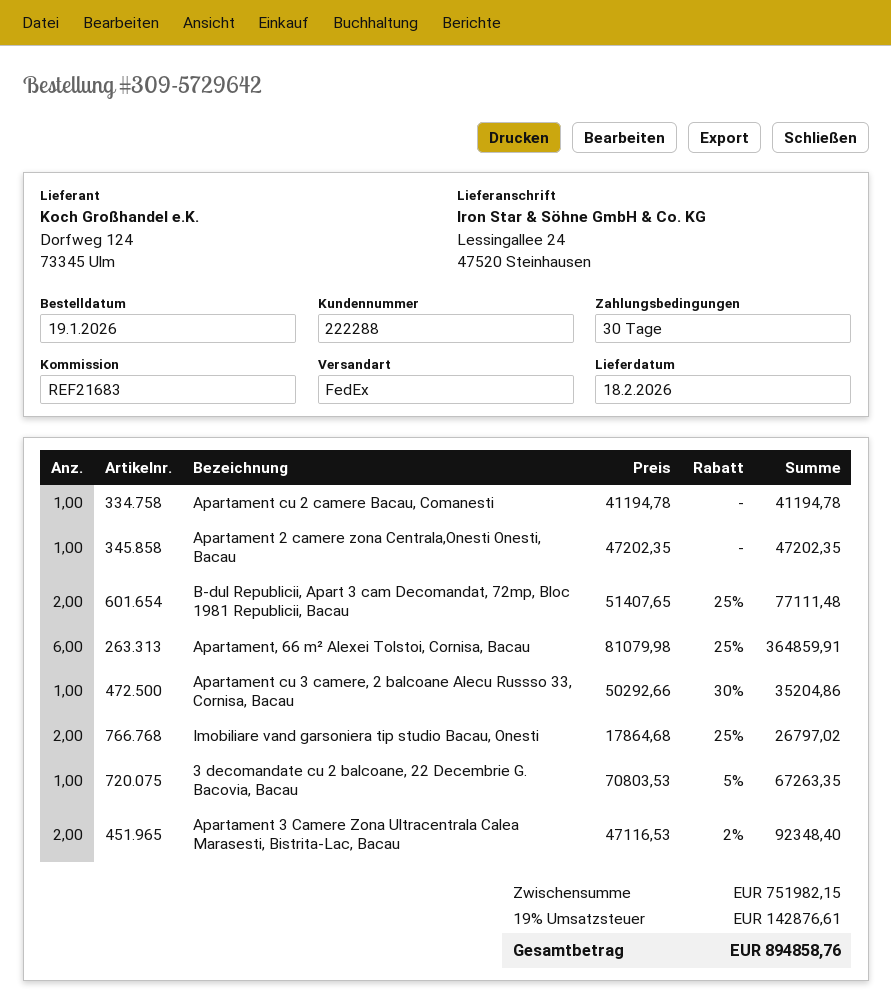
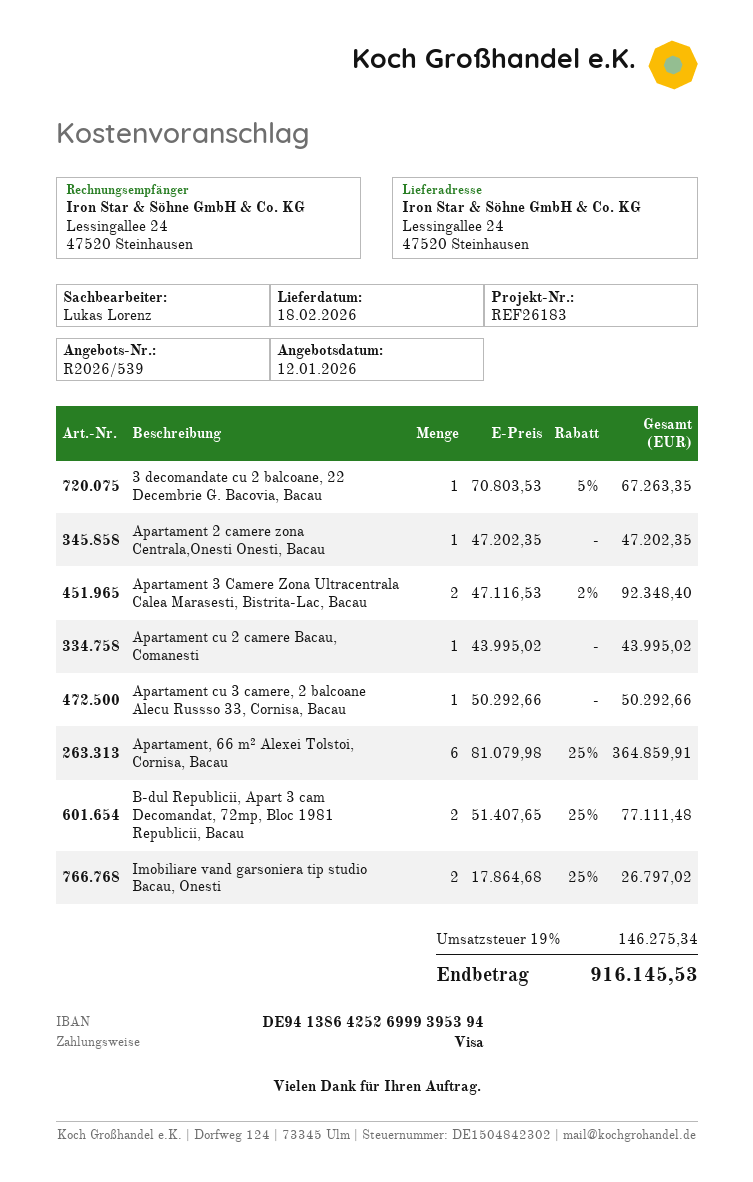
reference: REF21683 -> REF26183
Apartament cu 2 camere Bacau, Comanesti: 1 x 41194.78 = 41194.78 -> 1 x 43995.02 = 43995.02
Apartament cu 3 camere, 2 balcoane Alecu Russso 33, Cornisa, Bacau: 1 x 50292.66 - 30% = 35204.86 -> 1 x 50292.66 = 50292.66
tax: 19% = 142876.61 -> 19% = 146275.34
total: 894858.76 -> 916145.53

